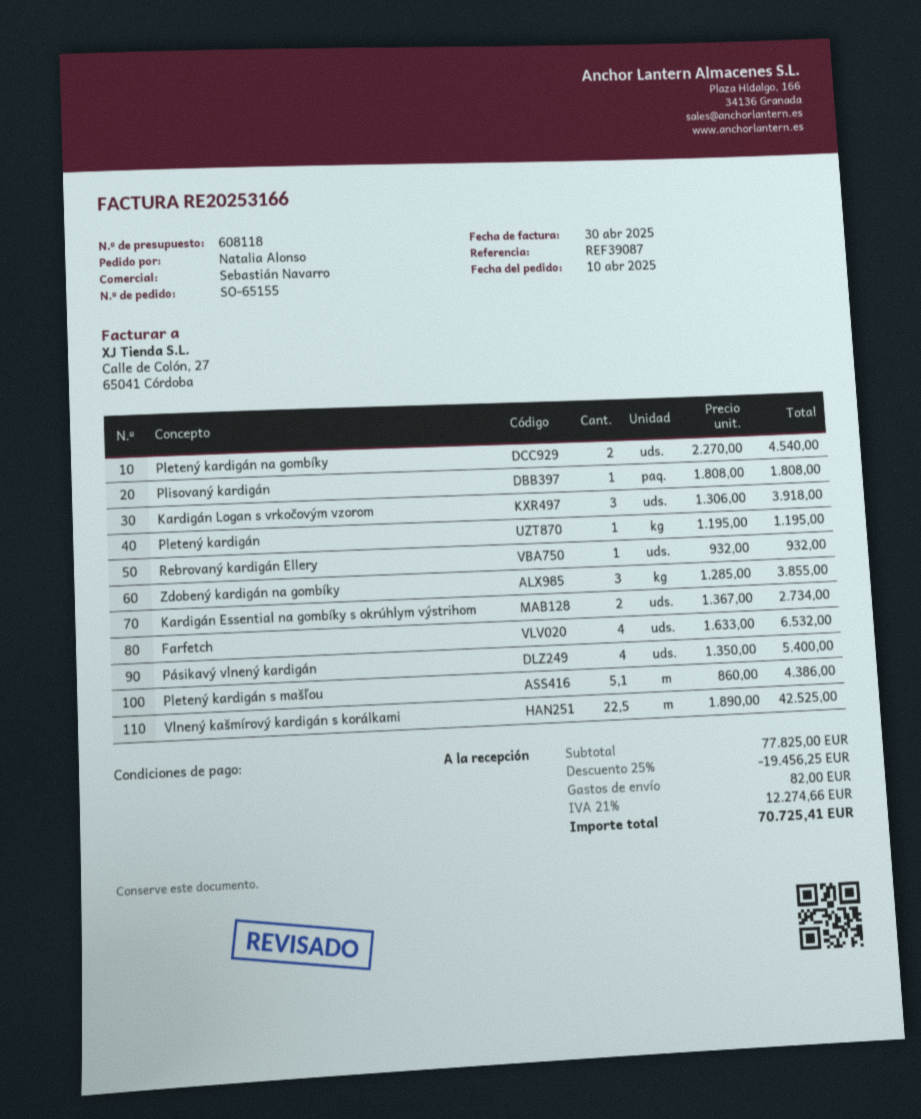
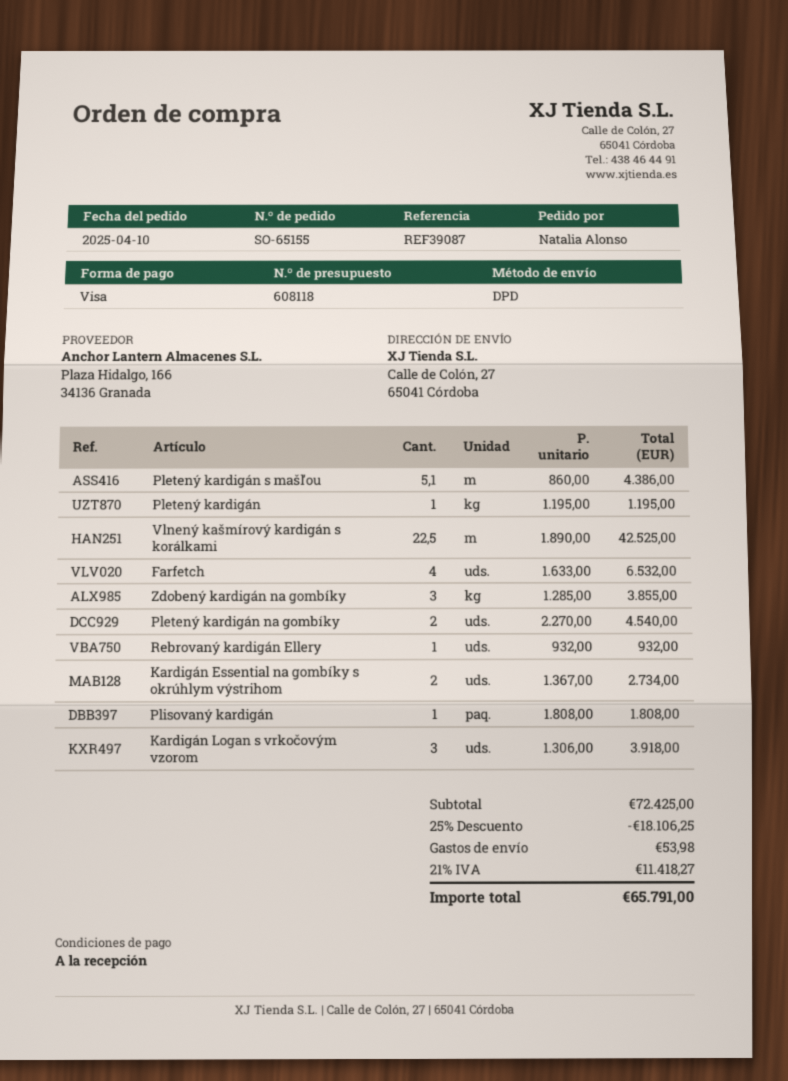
Pásikavý vlnený kardigán: 4 x 1350.00 = 5400.00 -> none
subtotal: 77825.00 -> 72425.00
discount: 25% = 19456.25 -> 25% = 18106.25
shipping: 82.00 -> 53.98
tax: 21% = 12274.66 -> 21% = 11418.27
total: 70725.41 -> 65791.00

